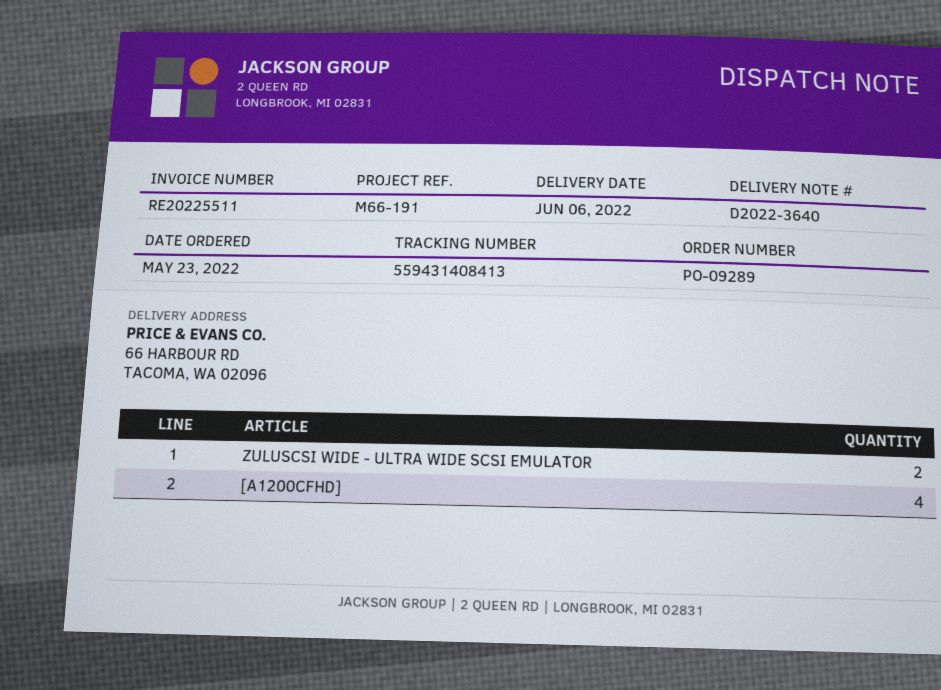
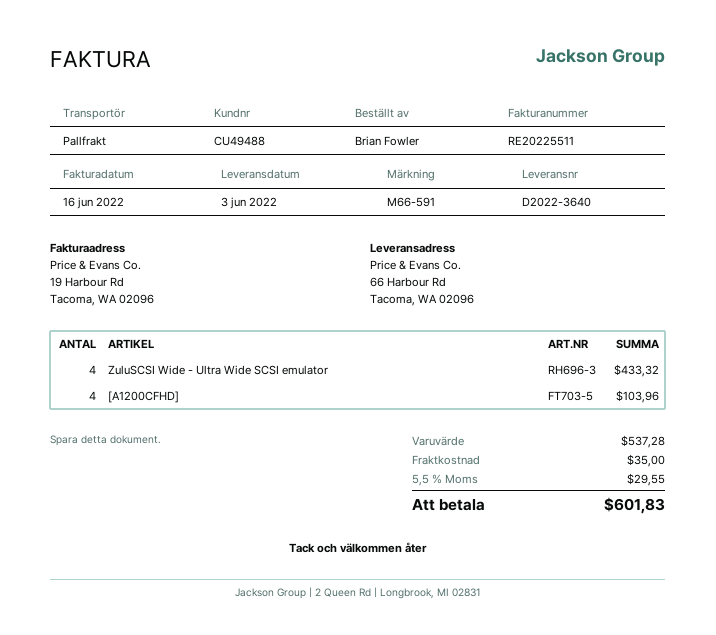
delivery date: 2022-06-06 -> 2022-06-03
reference: M66-191 -> M66-591
ZULUSCSI WIDE - ULTRA WIDE SCSI EMULATOR: 2 -> 4

